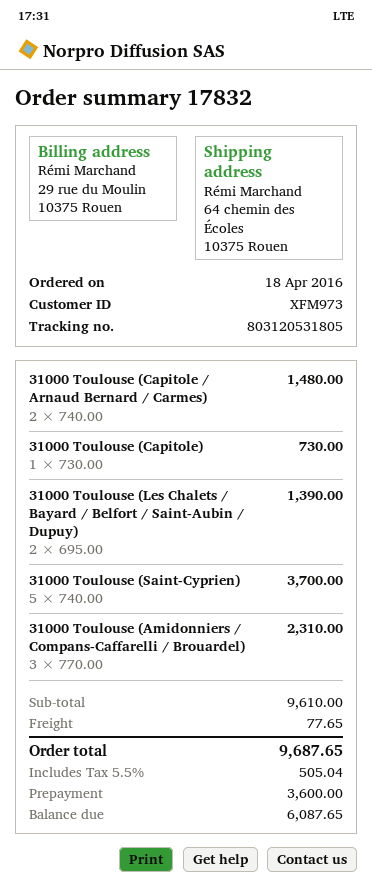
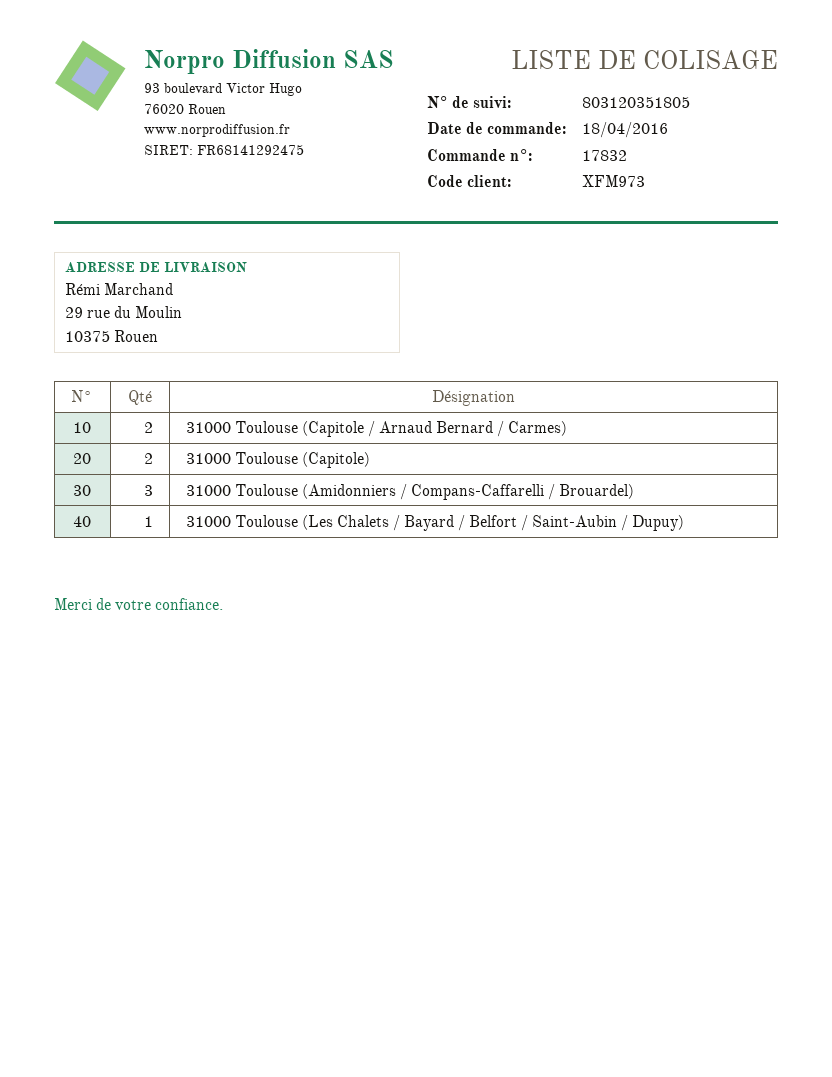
tracking number: 803120531805 -> 803120351805
ship to: 64 chemin des Écoles, 10375 Rouen -> 29 rue du Moulin, 10375 Rouen
31000 Toulouse (Capitole): 1 -> 2
31000 Toulouse (Les Chalets / Bayard / Belfort / Saint-Aubin / Dupuy): 2 -> 1
31000 Toulouse (Saint-Cyprien): 5 -> none

